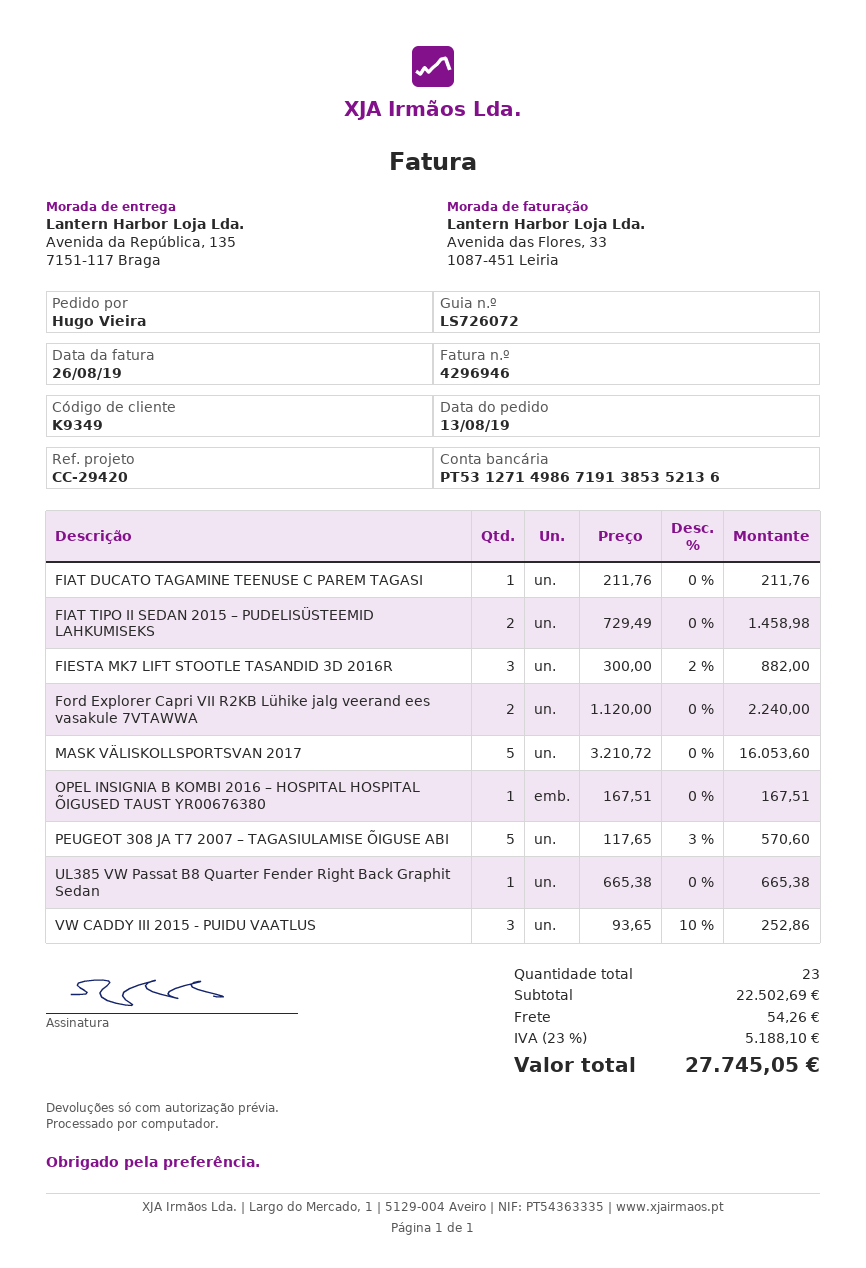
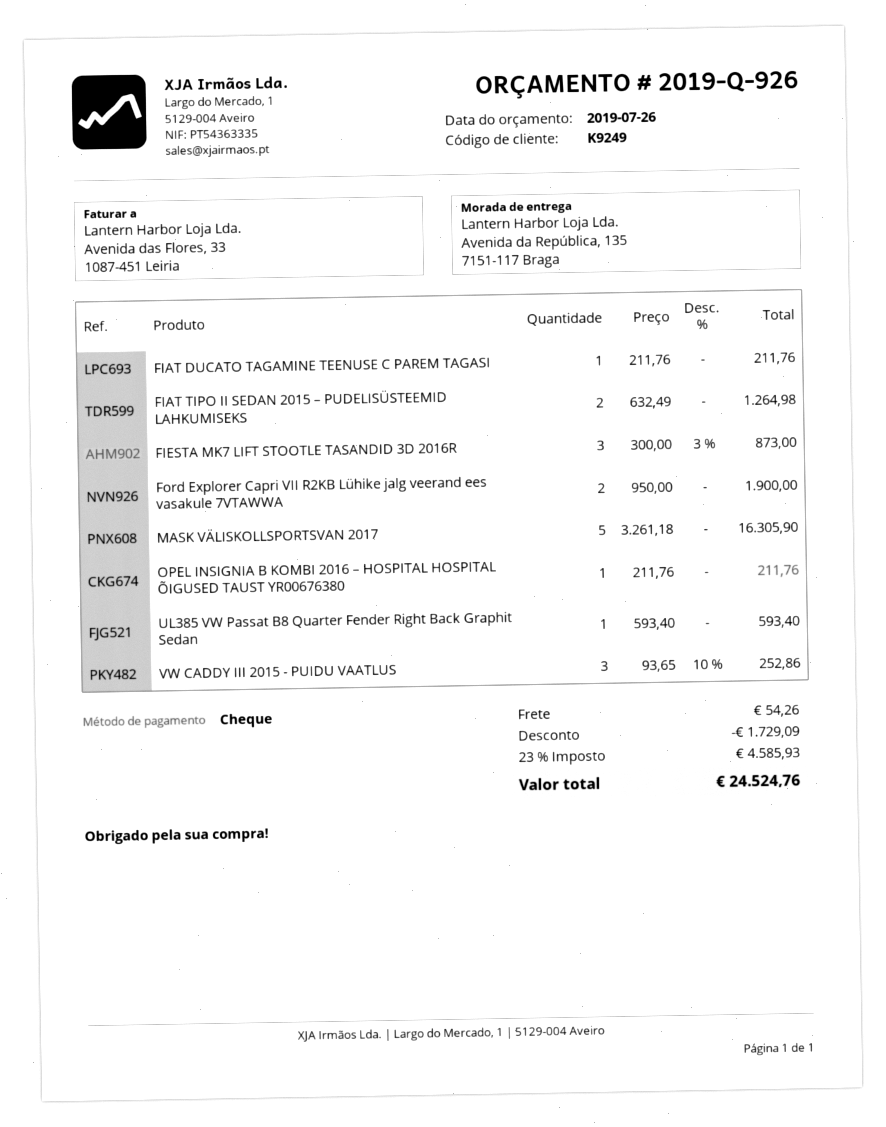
customer number: K9349 -> K9249
FIAT TIPO II SEDAN 2015 – PUDELISÜSTEEMID LAHKUMISEKS: 2 x 729.49 = 1458.98 -> 2 x 632.49 = 1264.98
FIESTA MK7 LIFT STOOTLE TASANDID 3D 2016R: 3 x 300.00 - 2% = 882.00 -> 3 x 300.00 - 3% = 873.00
Ford Explorer Capri VII R2KB Lühike jalg veerand ees vasakule 7VTAWWA: 2 x 1120.00 = 2240.00 -> 2 x 950.00 = 1900.00
MASK VÄLISKOLLSPORTSVAN 2017: 5 x 3210.72 = 16053.60 -> 5 x 3261.18 = 16305.90
OPEL INSIGNIA B KOMBI 2016 – HOSPITAL HOSPITAL ÕIGUSED TAUST YR00676380: 1 x 167.51 = 167.51 -> 1 x 211.76 = 211.76
PEUGEOT 308 JA T7 2007 – TAGASIULAMISE ÕIGUSE ABI: 5 x 117.65 - 3% = 570.60 -> none
UL385 VW Passat B8 Quarter Fender Right Back Graphit Sedan: 1 x 665.38 = 665.38 -> 1 x 593.40 = 593.40
discount: none -> 1729.09
tax: 23% = 5188.10 -> 23% = 4585.93
total: 27745.05 -> 24524.76

